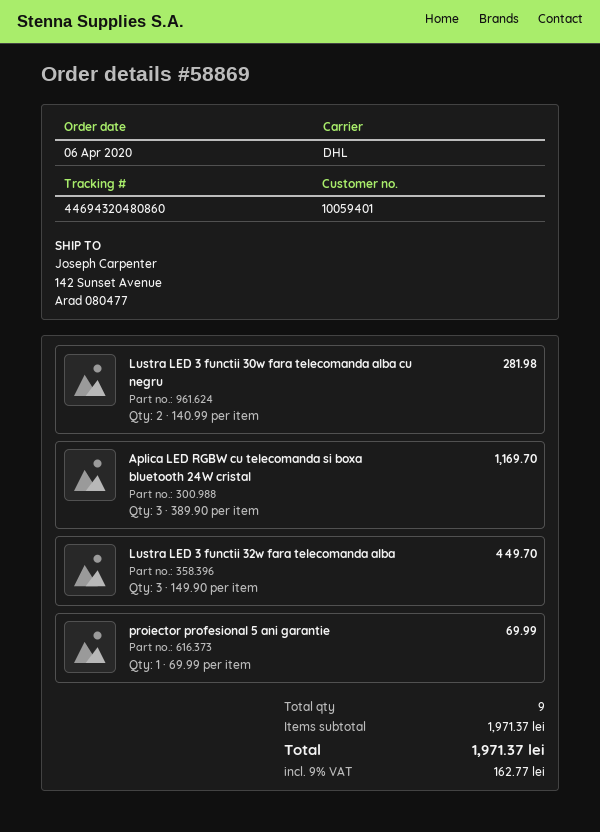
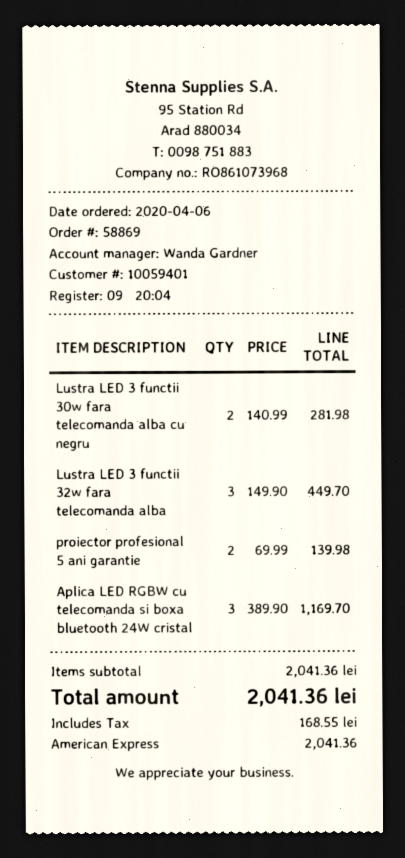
proiector profesional 5 ani garantie: 1 x 69.99 = 69.99 -> 2 x 69.99 = 139.98
subtotal: 1971.37 -> 2041.36
tax: 162.77 -> 168.55
total: 1971.37 -> 2041.36

